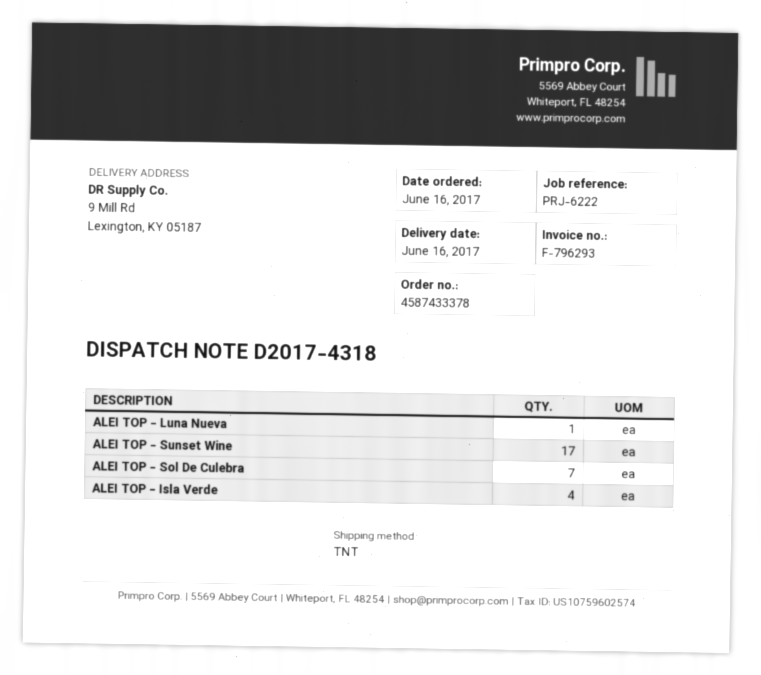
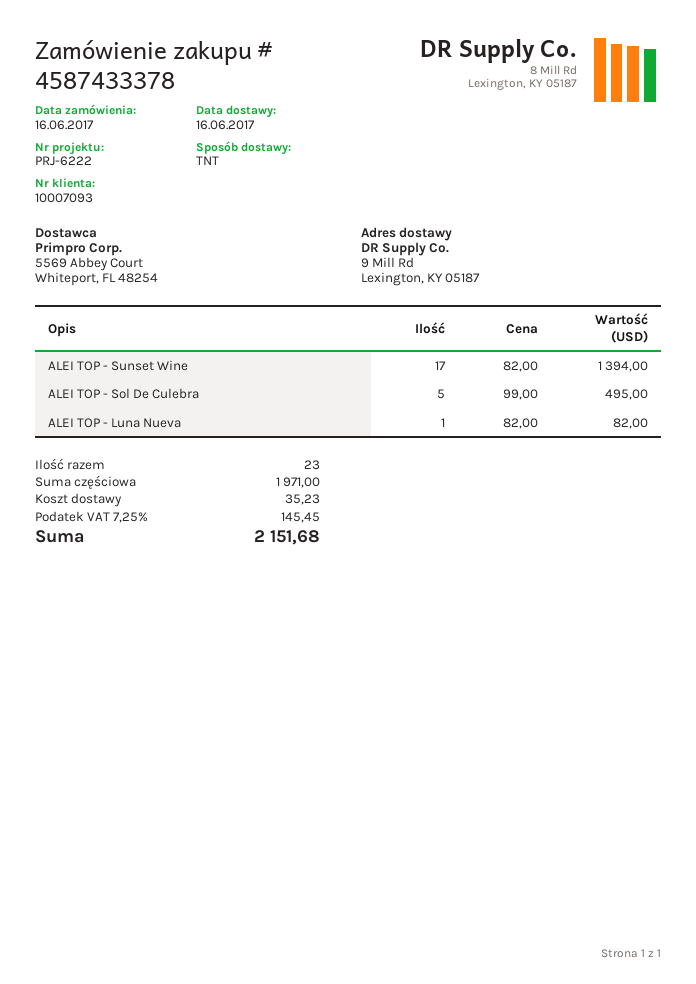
ALEI TOP - Sol De Culebra: 7 -> 5
ALEI TOP - Isla Verde: 4 -> none

